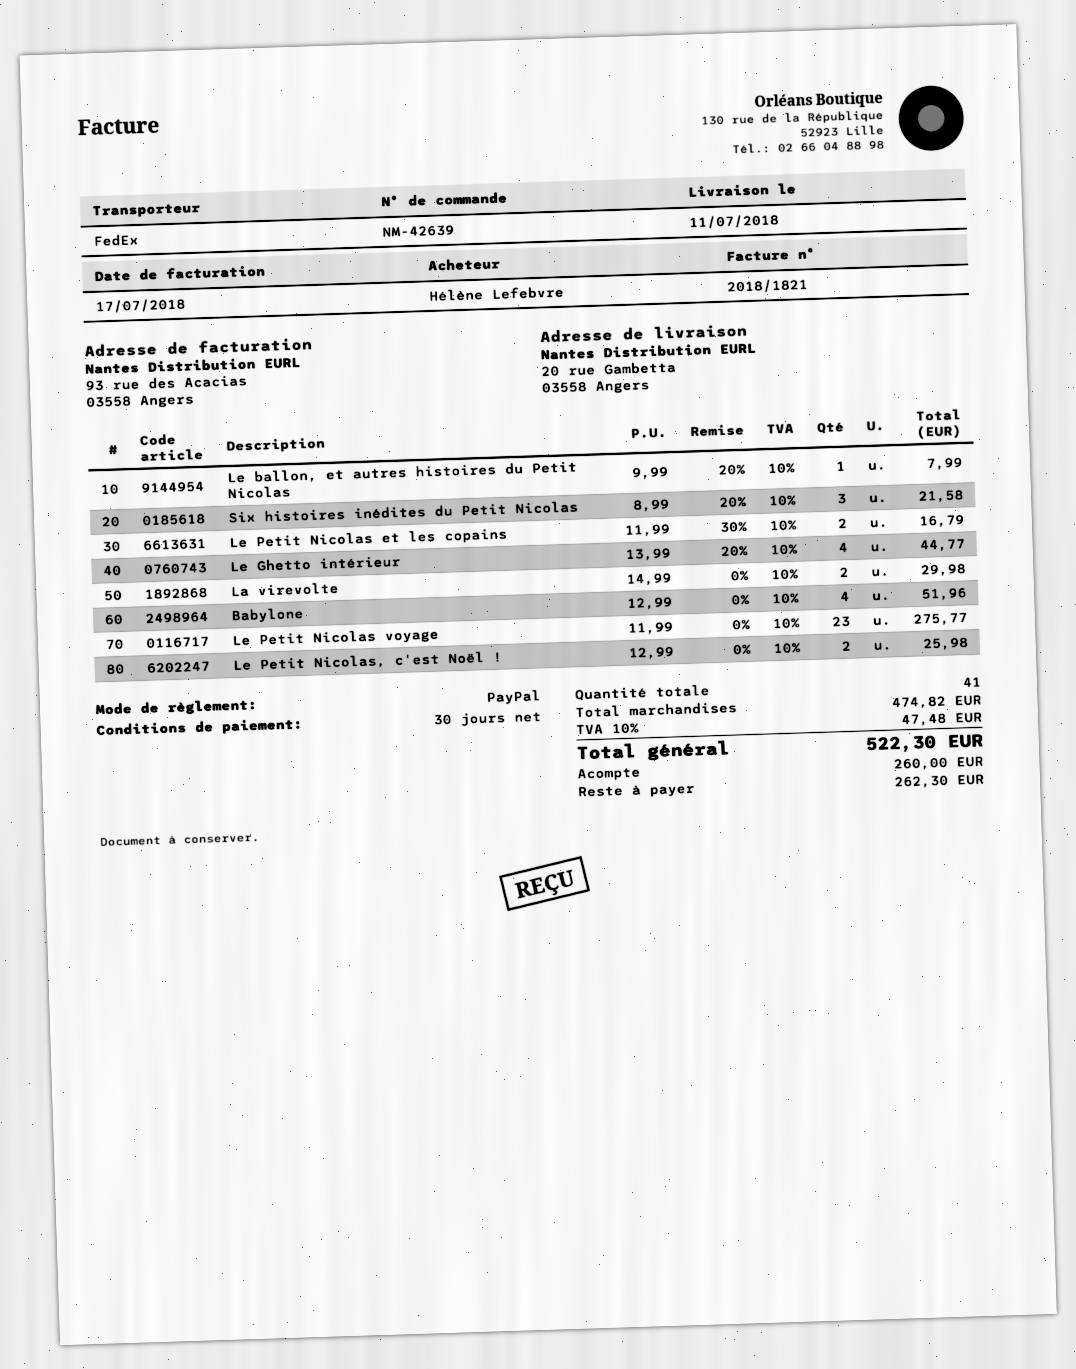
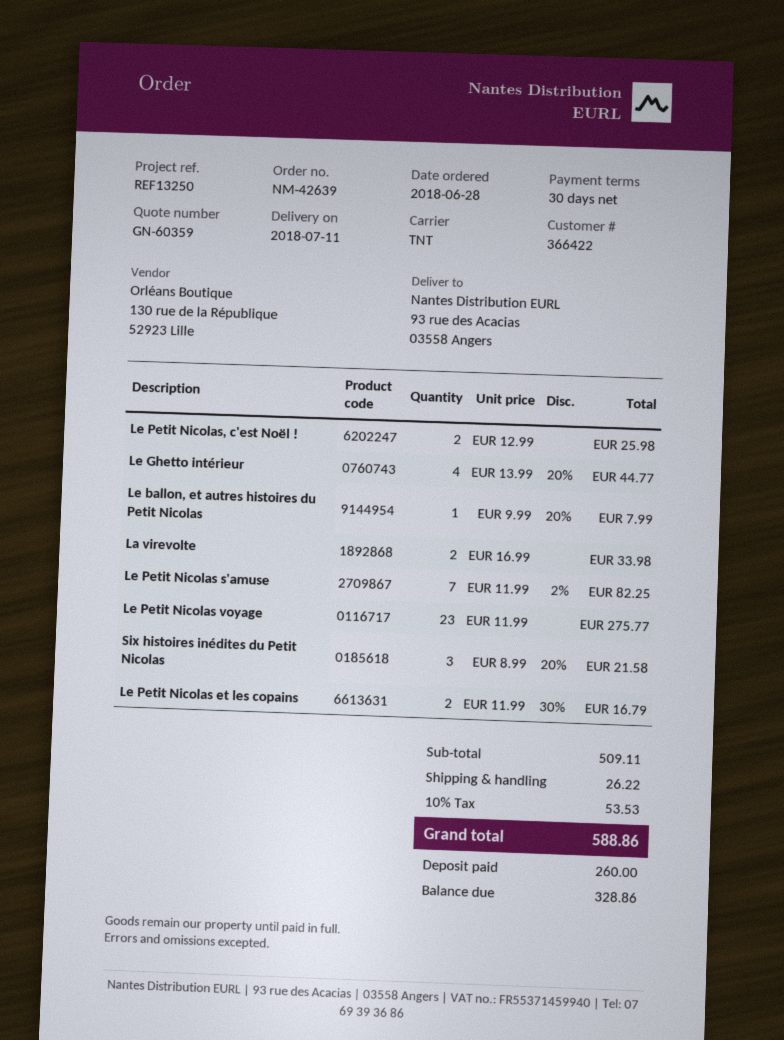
shipping method: FedEx -> TNT
ship to: 20 rue Gambetta, 03558 Angers -> 93 rue des Acacias, 03558 Angers
La virevolte: 2 x 14.99 = 29.98 -> 2 x 16.99 = 33.98
Babylone: 4 x 12.99 = 51.96 -> none
Le Petit Nicolas s'amuse: none -> 7 x 11.99 - 2% = 82.25
subtotal: 474.82 -> 509.11
shipping: none -> 26.22
tax: 10% = 47.48 -> 10% = 53.53
total: 522.30 -> 588.86
balance: 262.30 -> 328.86

